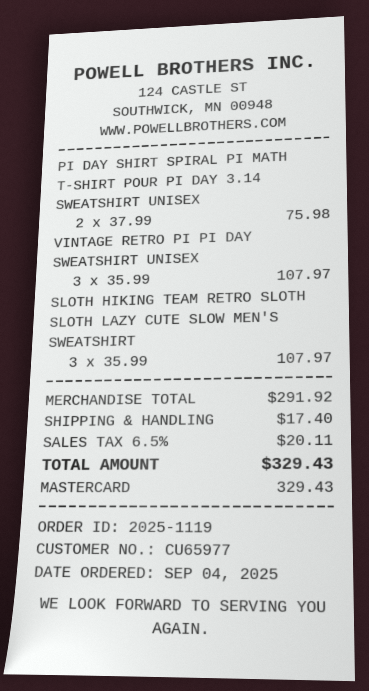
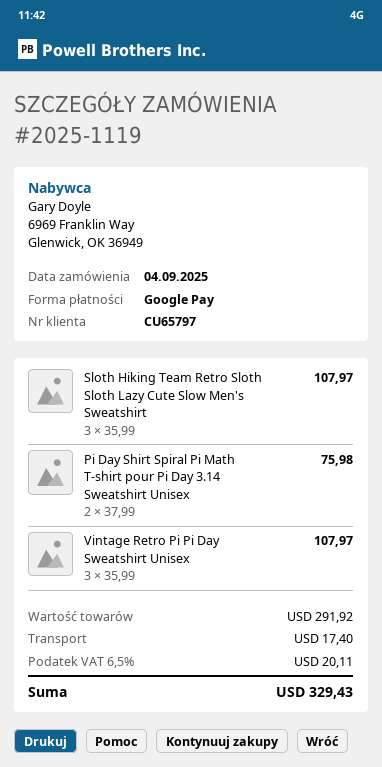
customer number: CU65977 -> CU65797
payment method: Mastercard -> Google Pay

